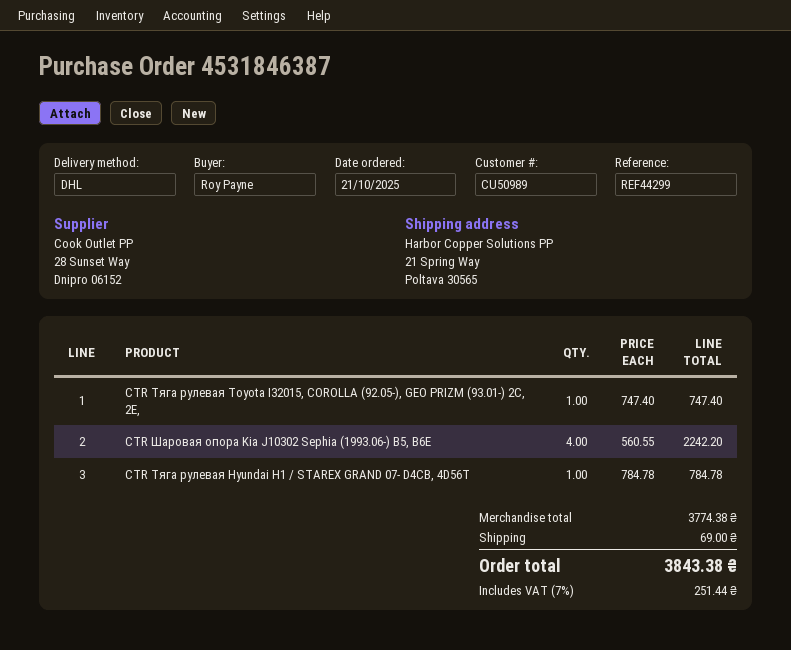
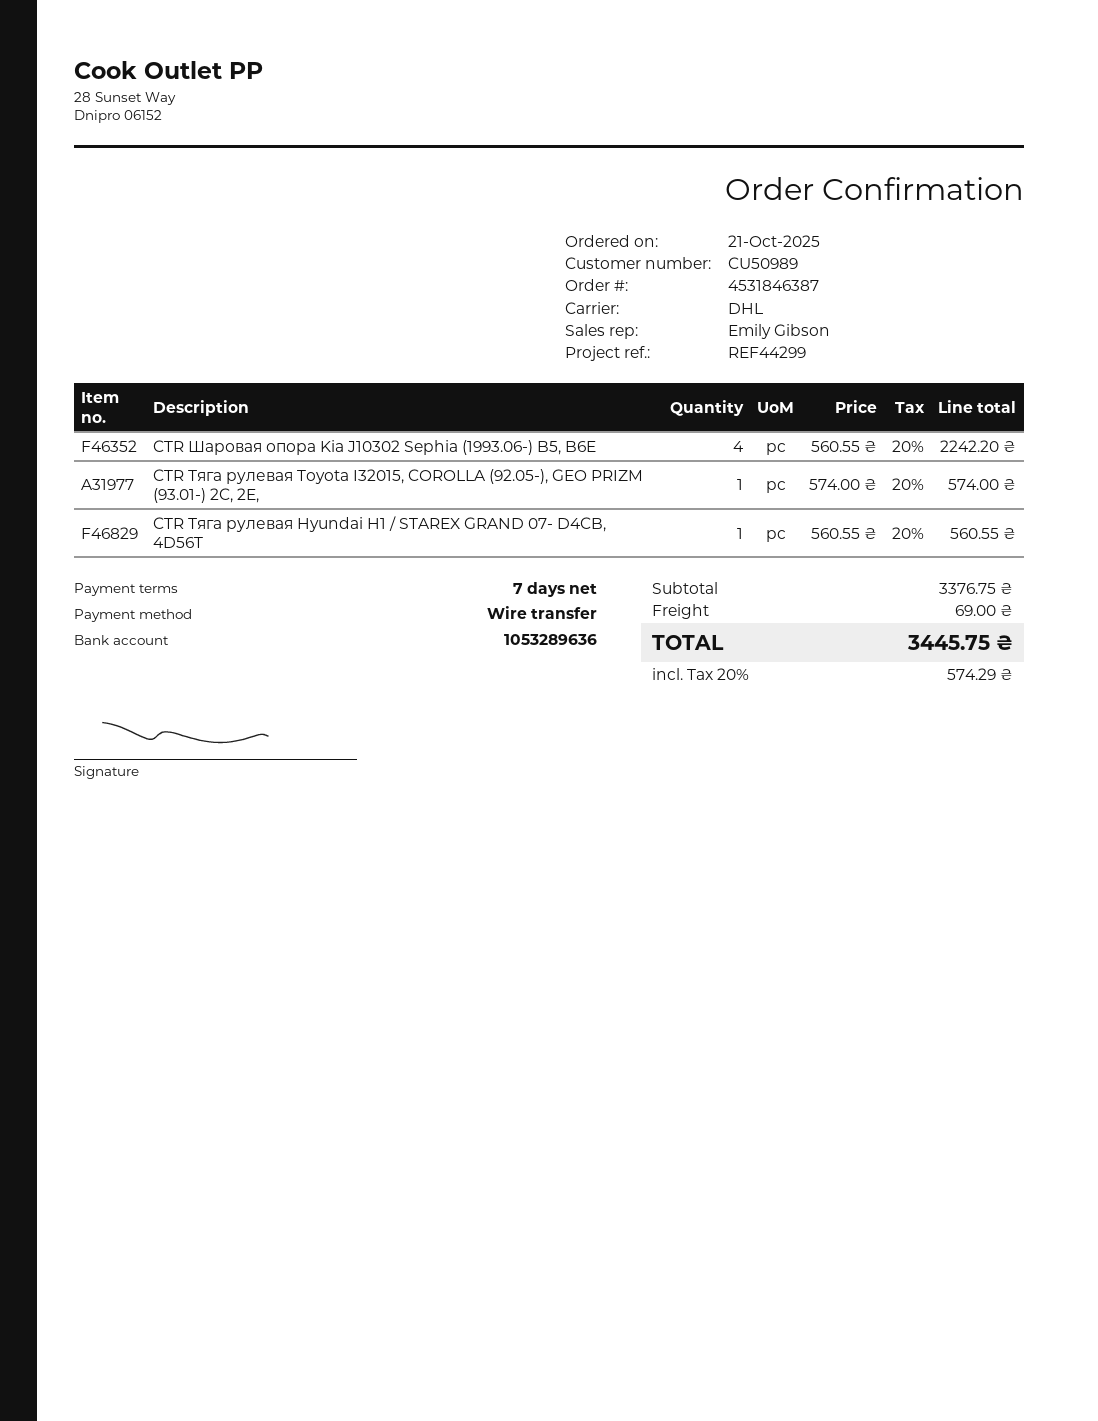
CTR Тяга рулевая Toyota I32015, COROLLA (92.05-), GEO PRIZM (93.01-) 2C, 2E,: 1 x 747.40 = 747.40 -> 1 x 574.00 = 574.00
CTR Тяга рулевая Hyundai H1 / STAREX GRAND 07- D4CB, 4D56T: 1 x 784.78 = 784.78 -> 1 x 560.55 = 560.55
subtotal: 3774.38 -> 3376.75
tax: 7% = 251.44 -> 20% = 574.29
total: 3843.38 -> 3445.75

